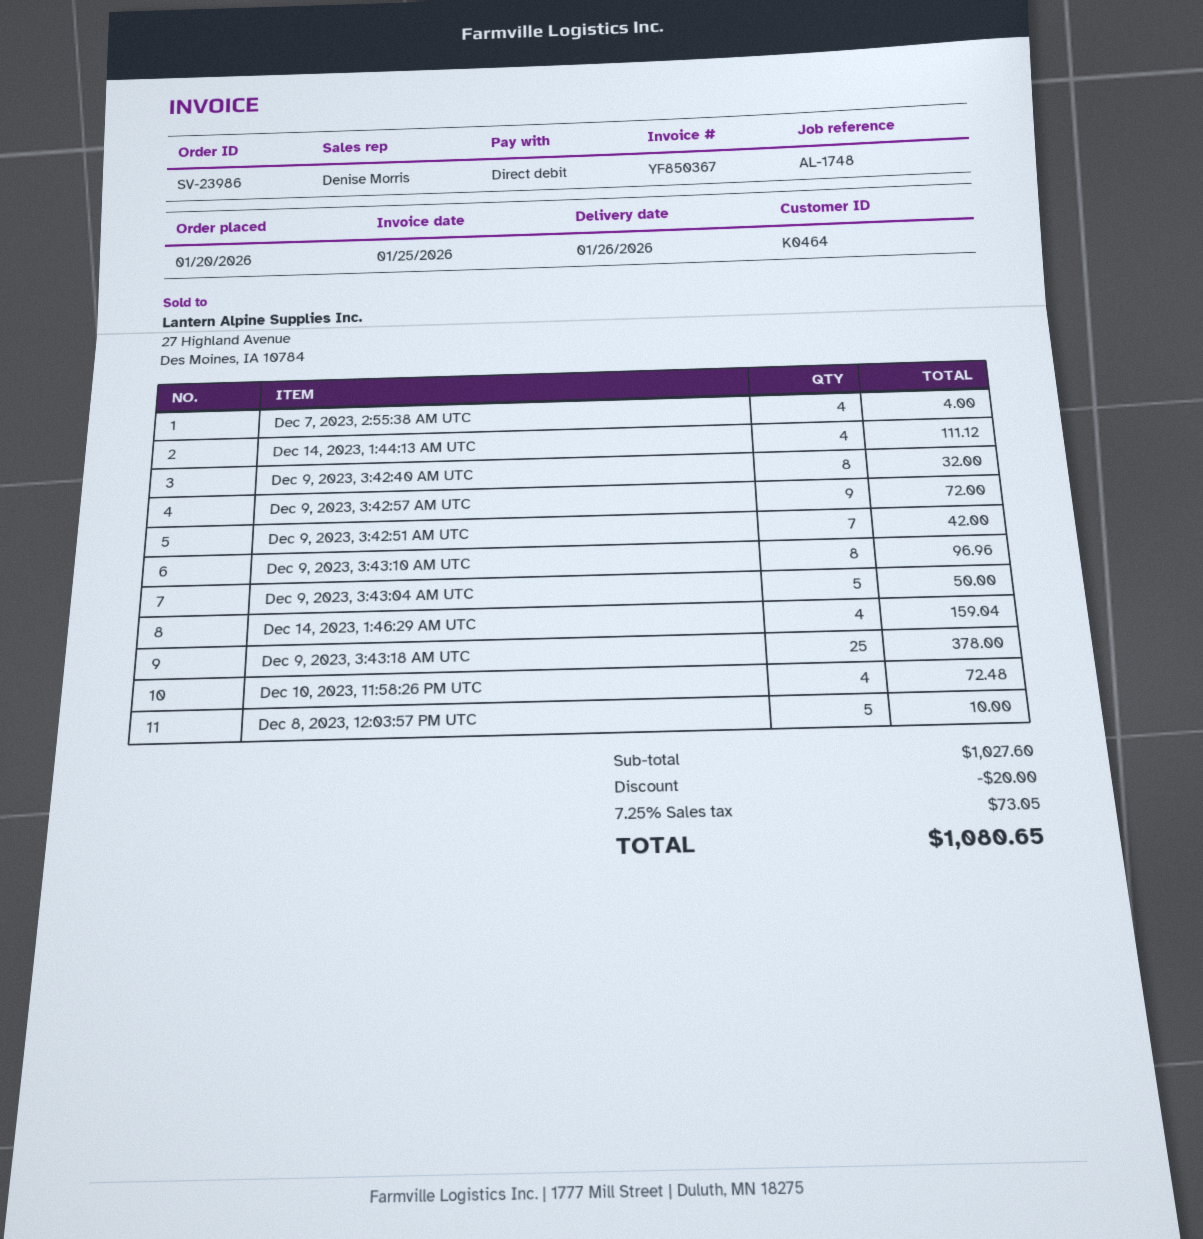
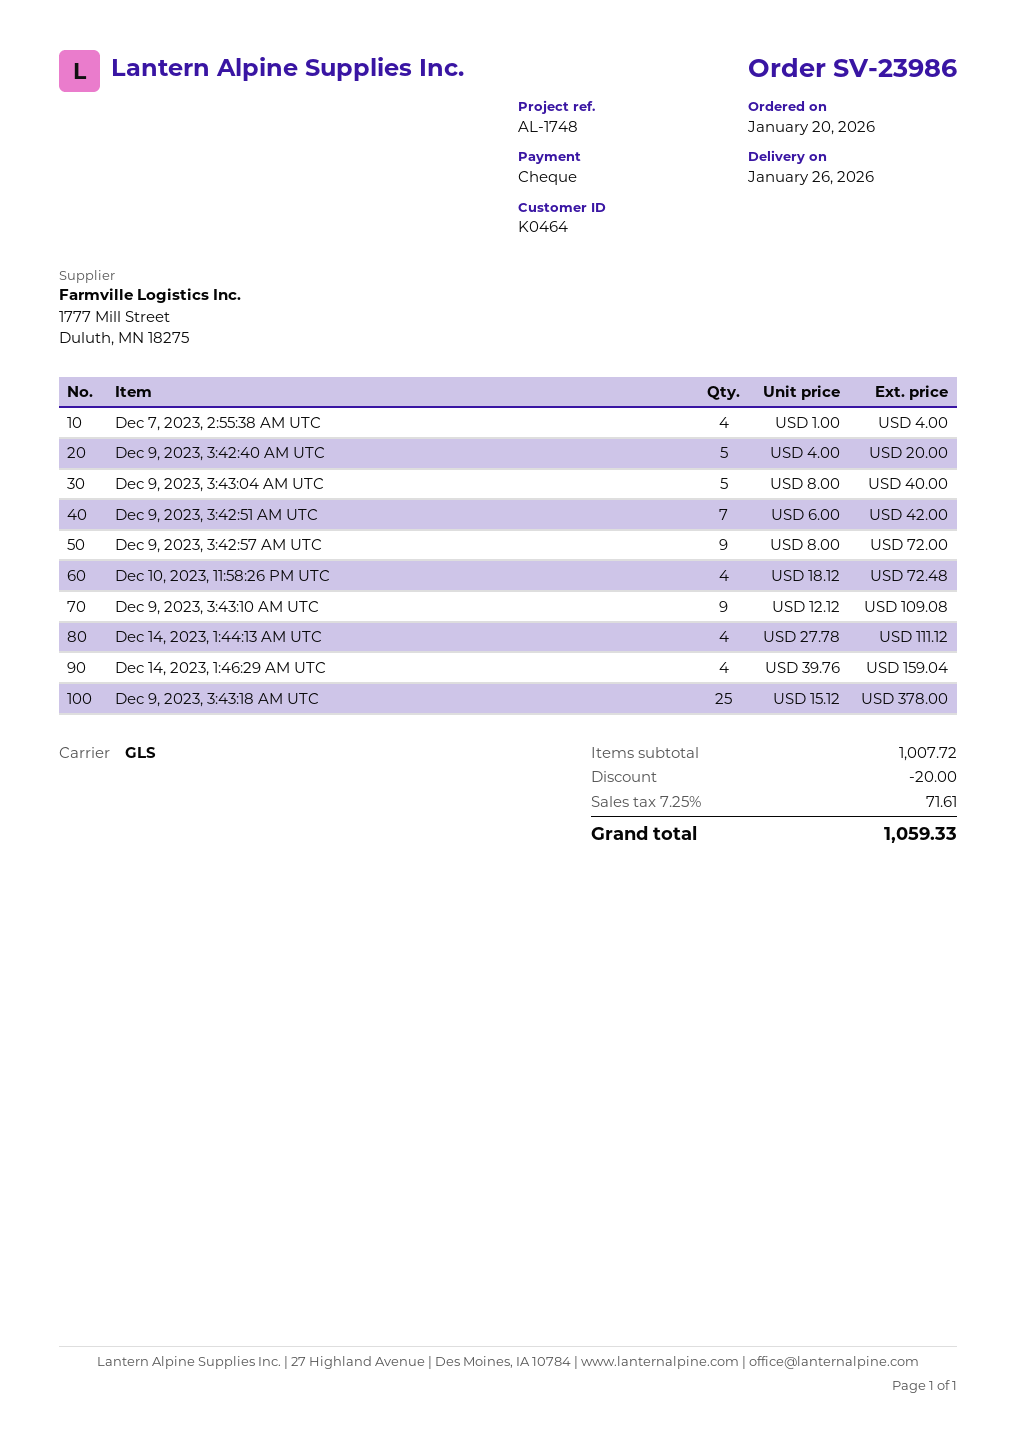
payment method: direct debit -> cheque
Dec 9, 2023, 3:42:40 AM UTC: 8 for 32.00 -> 5 for 20.00
Dec 9, 2023, 3:43:10 AM UTC: 8 for 96.96 -> 9 for 109.08
Dec 9, 2023, 3:43:04 AM UTC: 5 for 50.00 -> 5 for 40.00
Dec 8, 2023, 12:03:57 PM UTC: 5 for 10.00 -> none
subtotal: 1027.60 -> 1007.72
tax: 7.25% = 73.05 -> 7.25% = 71.61
total: 1080.65 -> 1059.33

